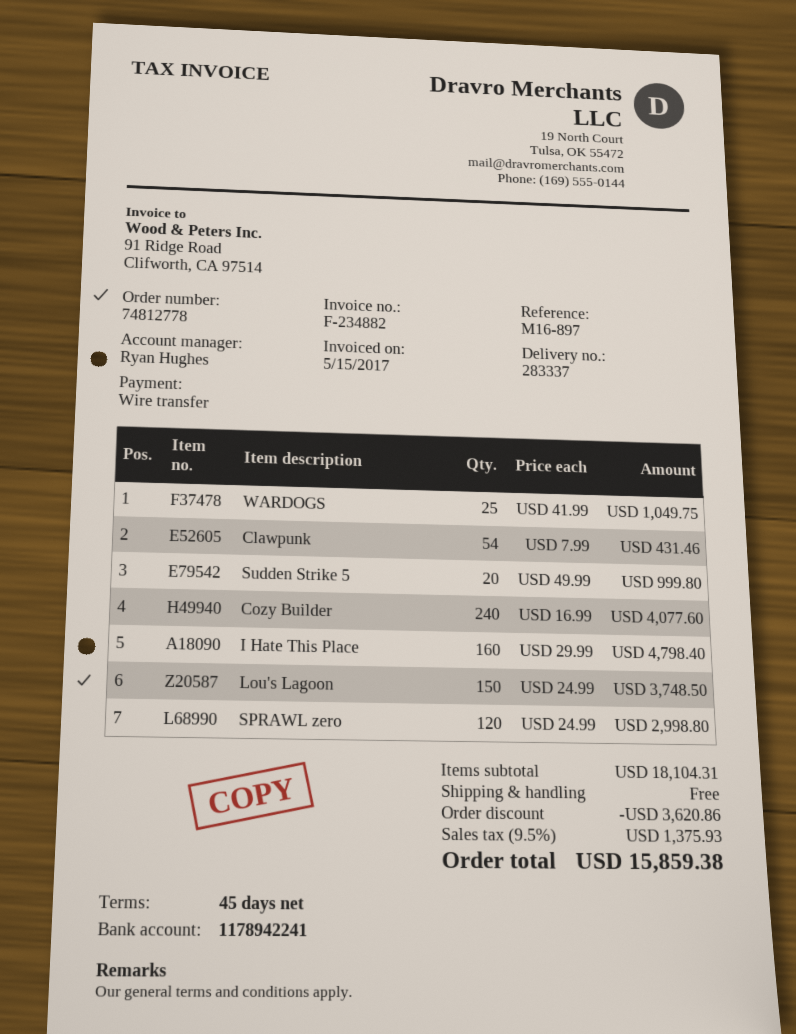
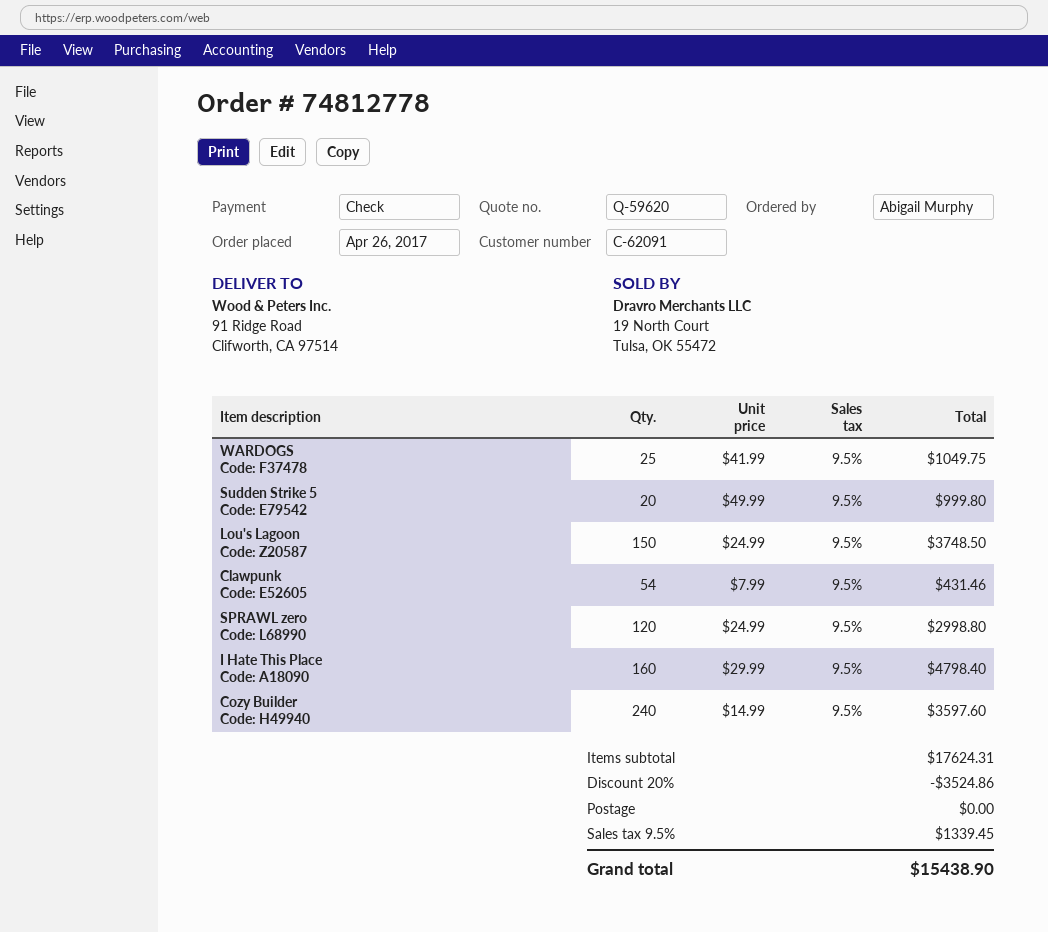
payment method: bank transfer -> cheque
Cozy Builder: 240 x 16.99 = 4077.60 -> 240 x 14.99 = 3597.60
subtotal: 18104.31 -> 17624.31
discount: 3620.86 -> 3524.86
tax: 9.5% = 1375.93 -> 9.5% = 1339.45
total: 15859.38 -> 15438.90

